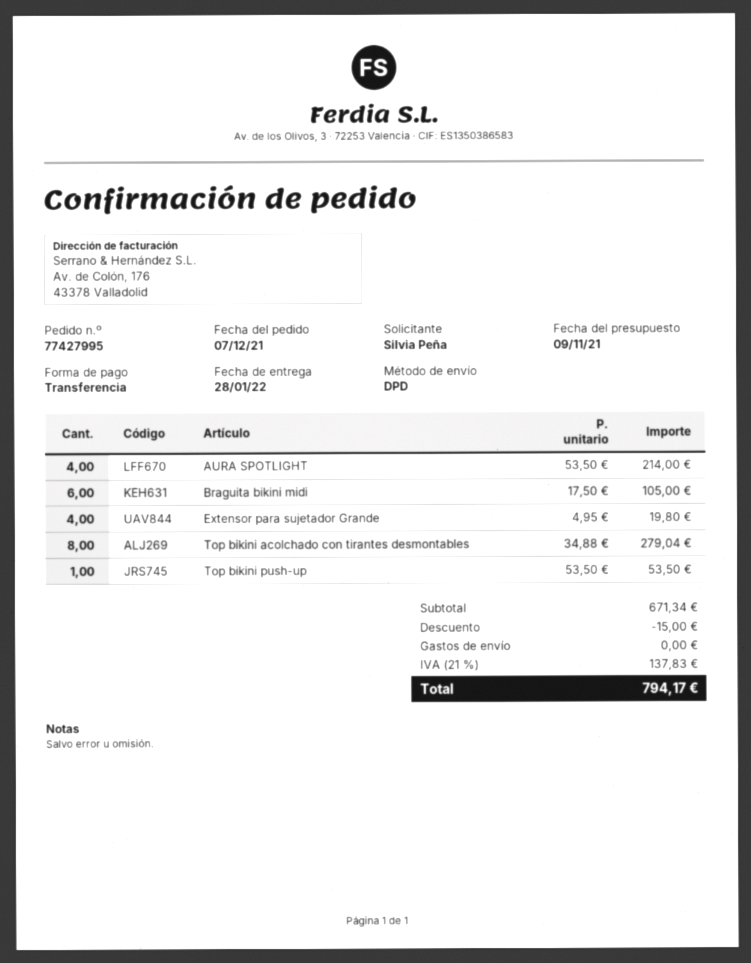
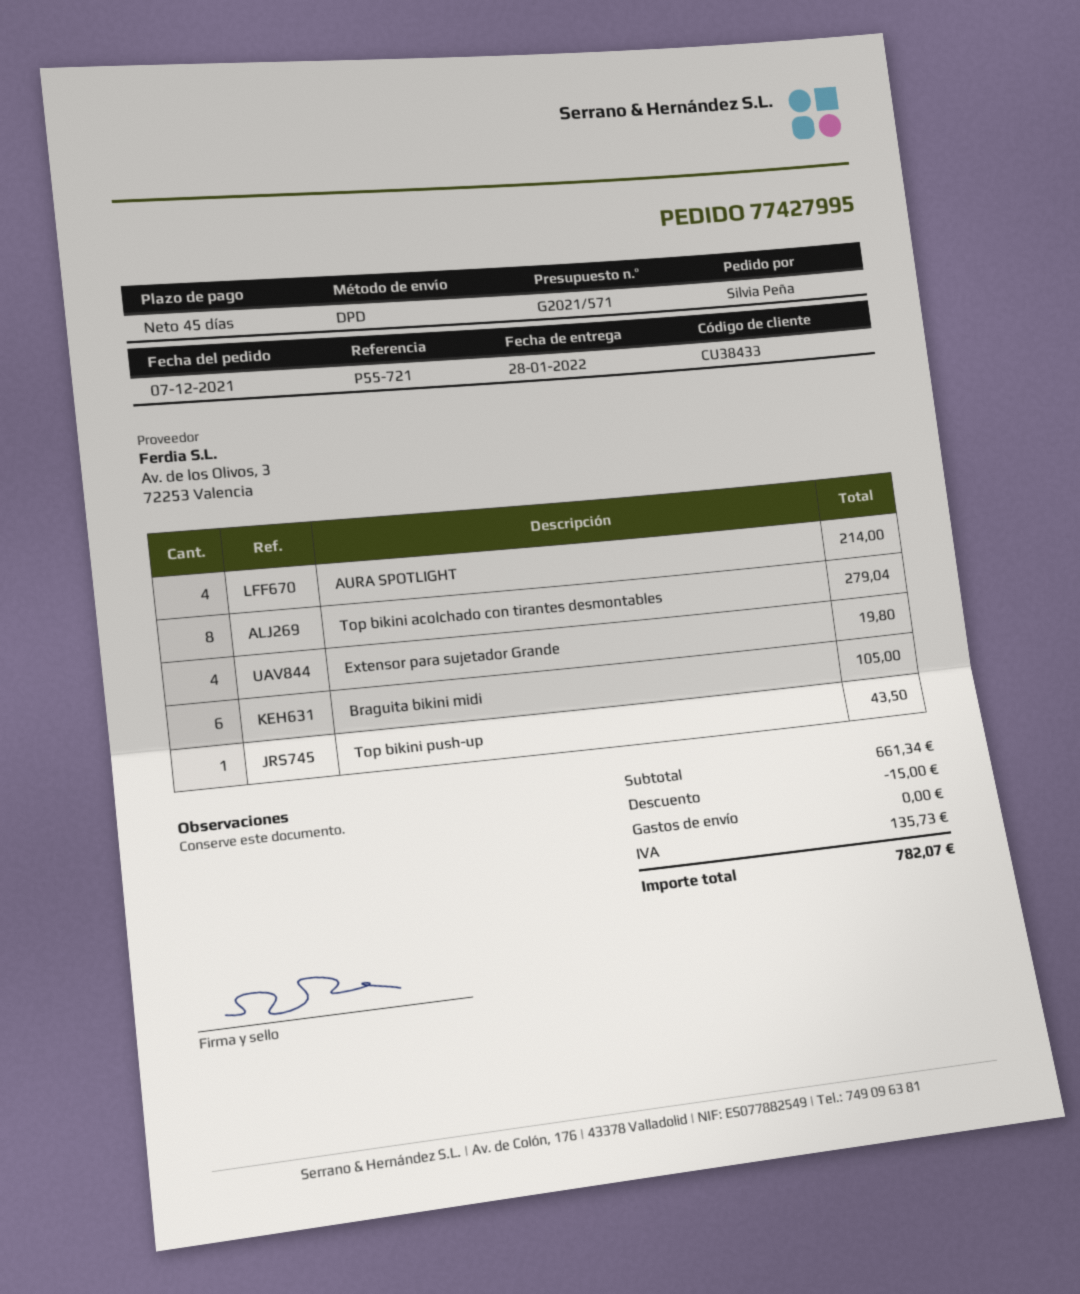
Top bikini push-up: 1 for 53.50 -> 1 for 43.50
subtotal: 671.34 -> 661.34
tax: 137.83 -> 135.73
total: 794.17 -> 782.07

